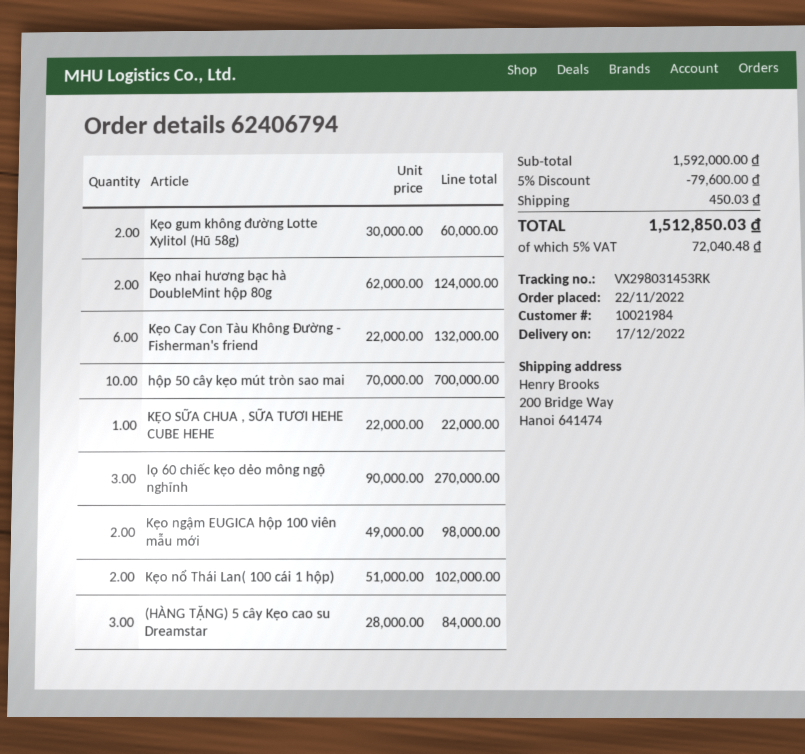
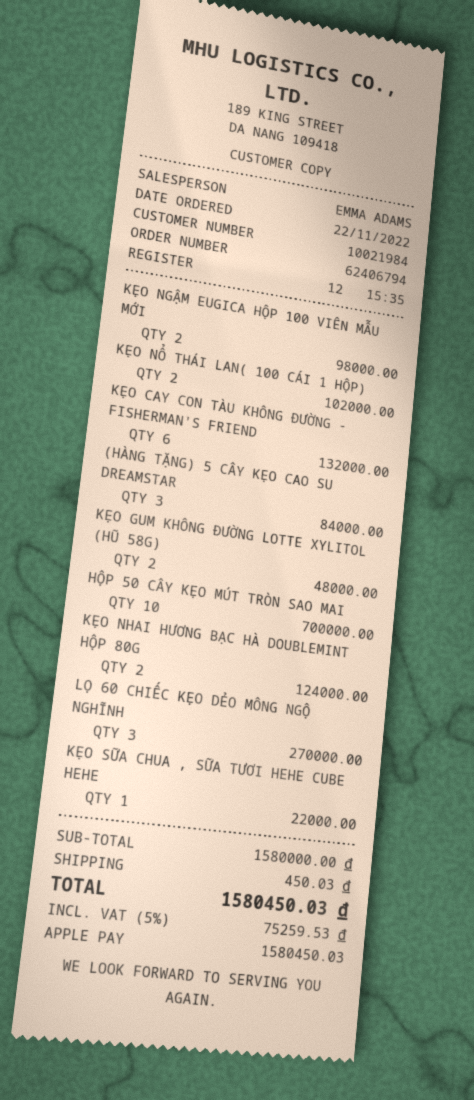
Kẹo gum không đường Lotte Xylitol (Hũ 58g): 2 for 60000.00 -> 2 for 48000.00
subtotal: 1592000.00 -> 1580000.00
discount: 5% = 79600.00 -> none
tax: 5% = 72040.48 -> 5% = 75259.53
total: 1512850.03 -> 1580450.03

